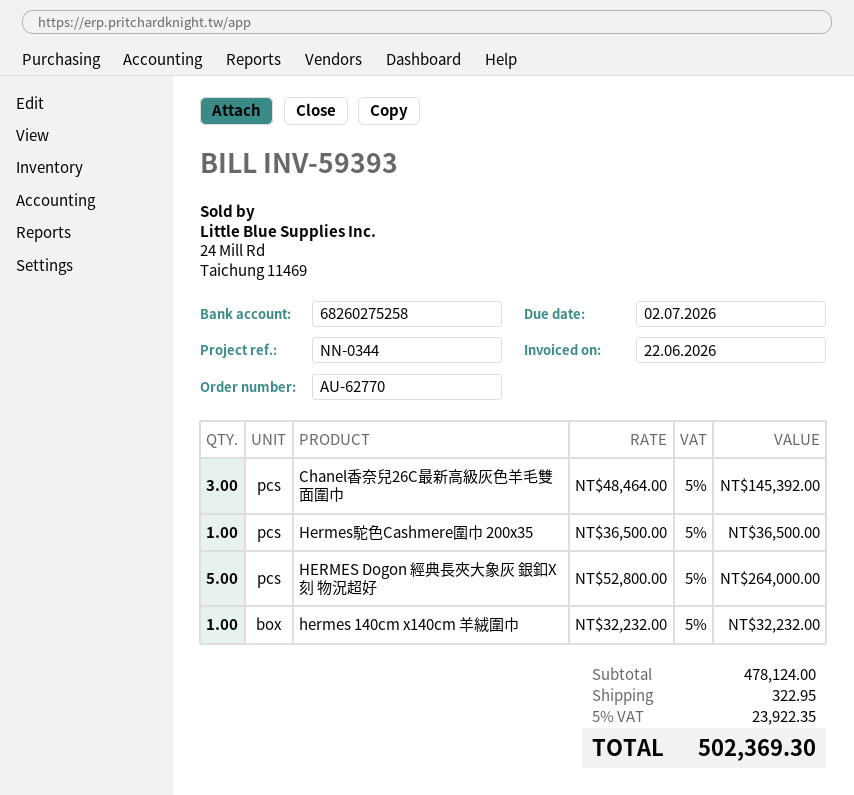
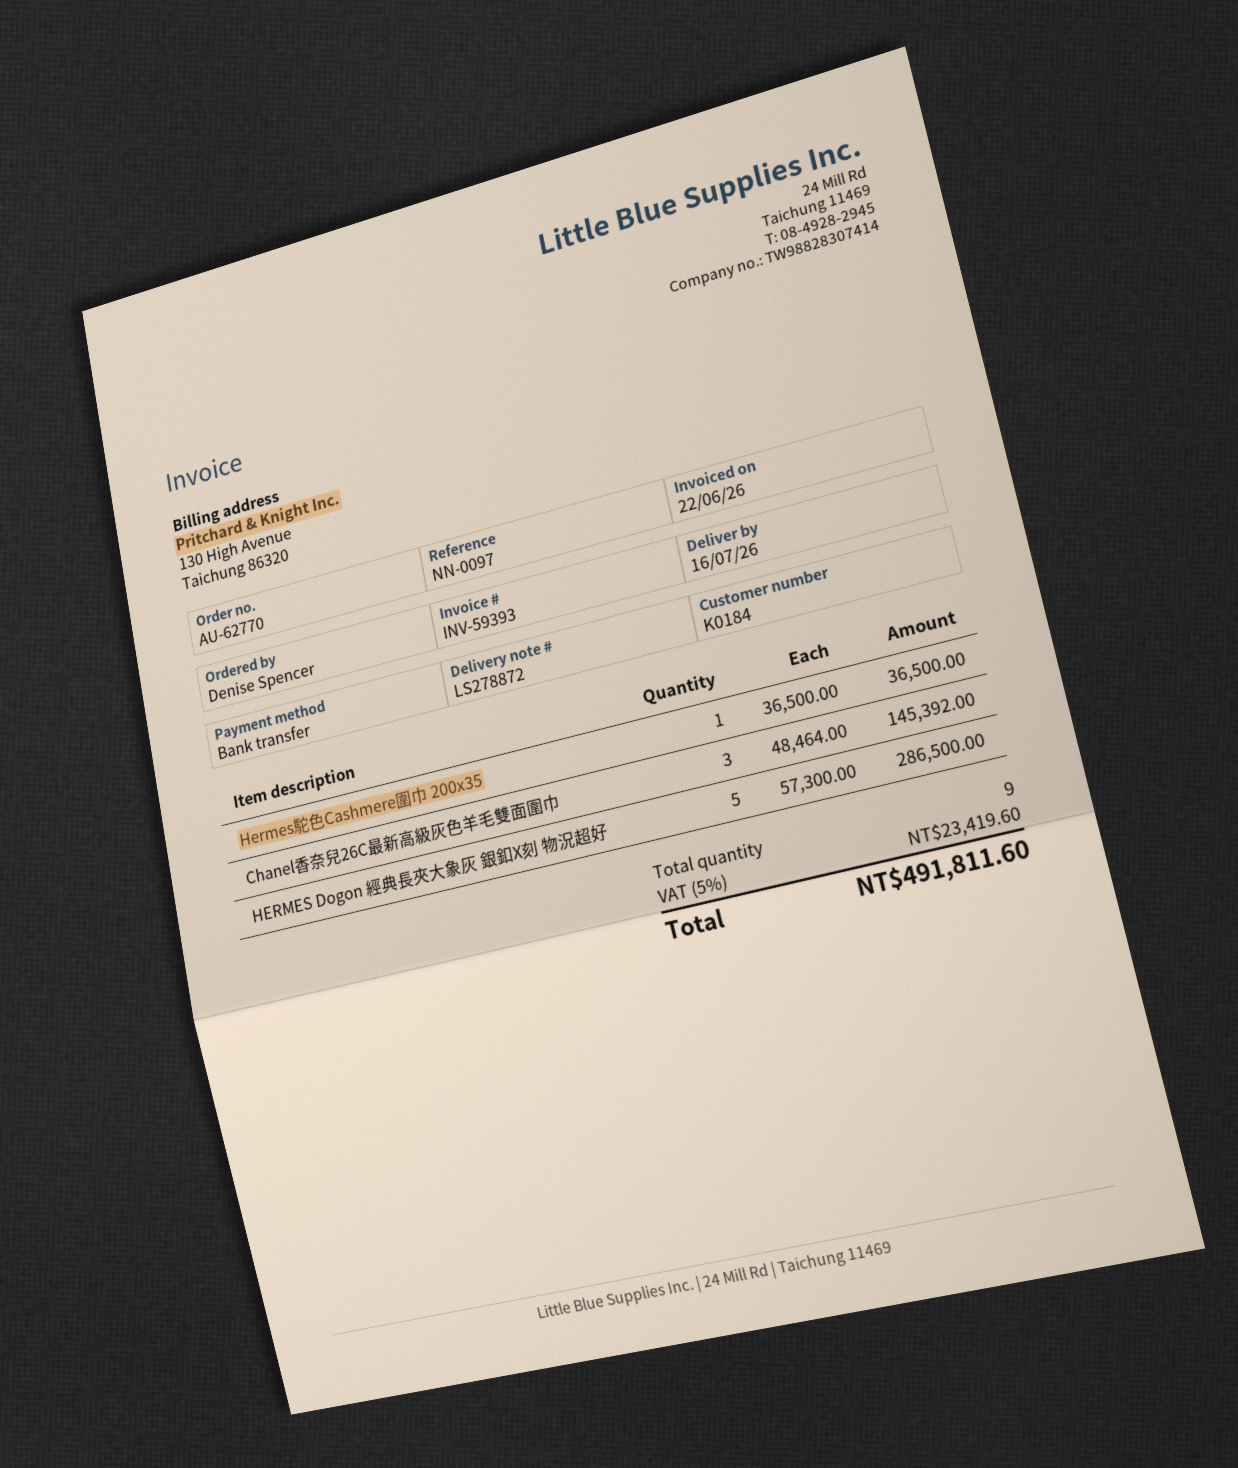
reference: NN-0344 -> NN-0097
HERMES Dogon 經典長夾大象灰 銀釦X刻 物況超好: 5 x 52800.00 = 264000.00 -> 5 x 57300.00 = 286500.00
hermes 140cm x140cm 羊絨圍巾: 1 x 32232.00 = 32232.00 -> none
shipping: 322.95 -> none
tax: 5% = 23922.35 -> 5% = 23419.60
total: 502369.30 -> 491811.60

